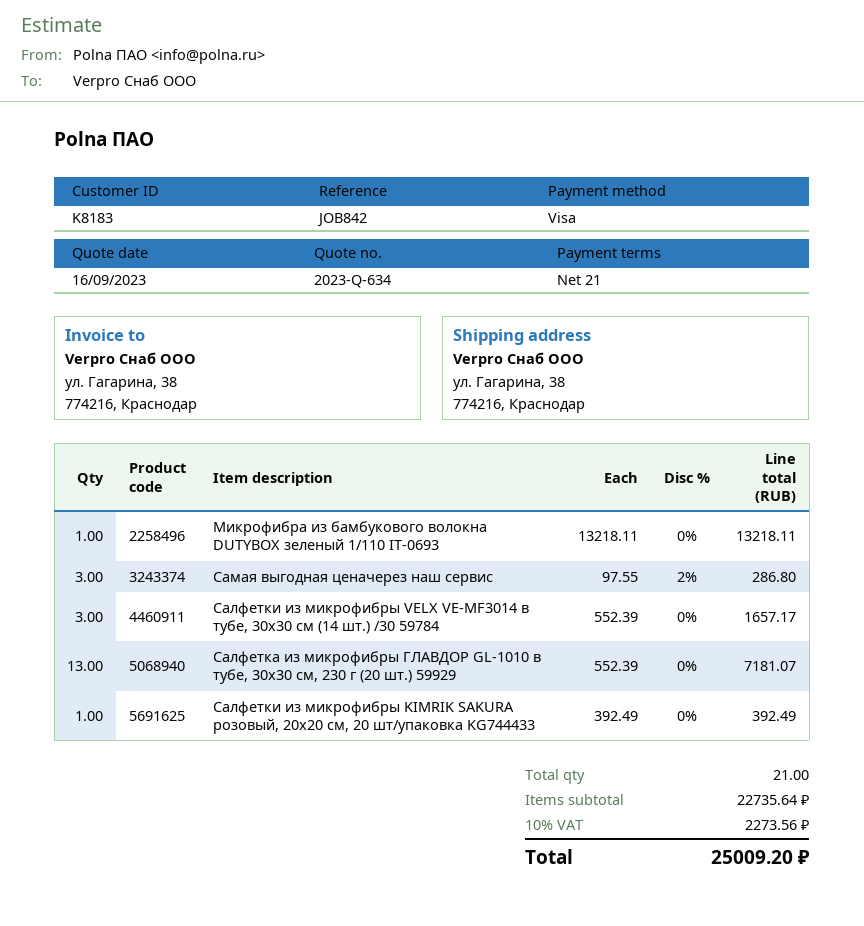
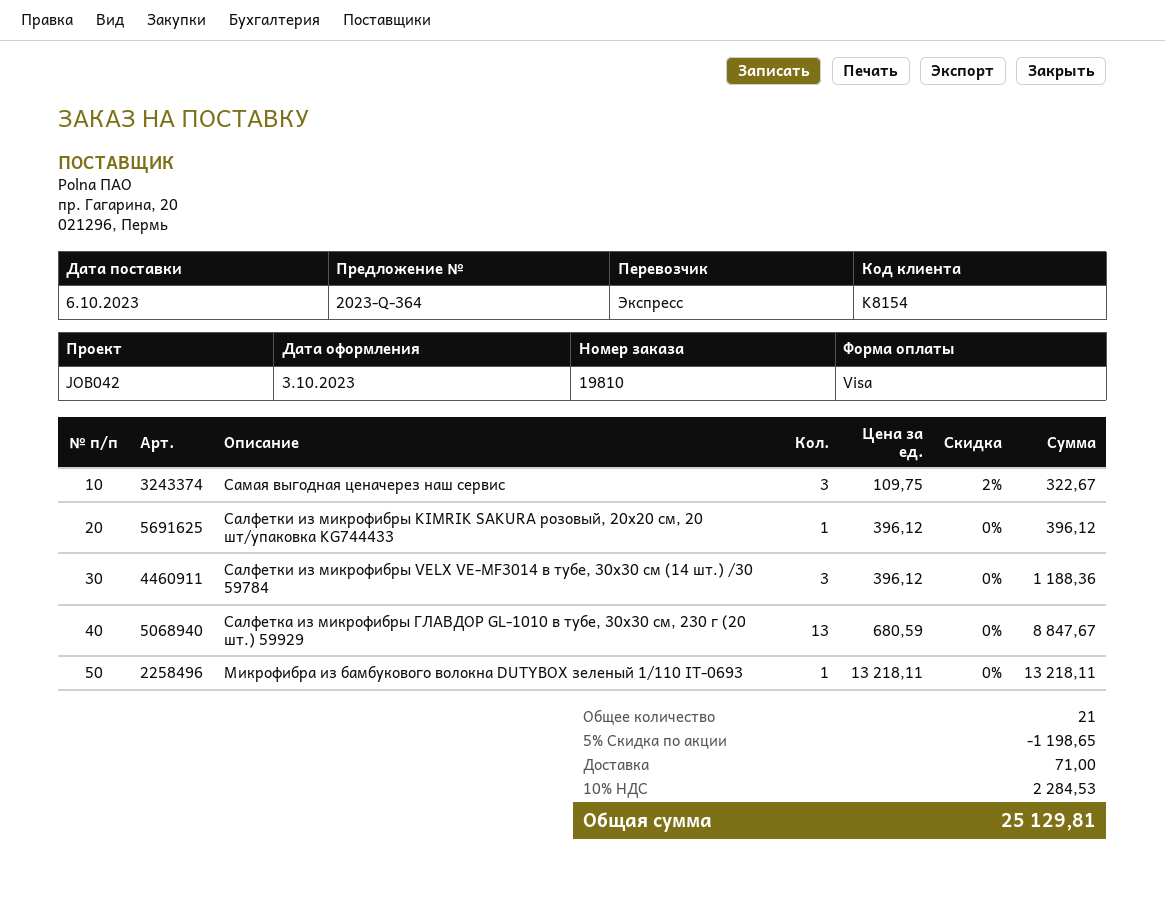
quote number: 2023-Q-634 -> 2023-Q-364
customer number: K8183 -> K8154
reference: JOB842 -> JOB042
Самая выгодная ценачерез наш сервис: 3 x 97.55 - 2% = 286.80 -> 3 x 109.75 - 2% = 322.67
Салфетки из микрофибры VELX VE-MF3014 в тубе, 30х30 см (14 шт.) /30 59784: 3 x 552.39 = 1657.17 -> 3 x 396.12 = 1188.36
Салфетка из микрофибры ГЛАВДОР GL-1010 в тубе, 30х30 см, 230 г (20 шт.) 59929: 13 x 552.39 = 7181.07 -> 13 x 680.59 = 8847.67
Салфетки из микрофибры KIMRIK SAKURA розовый, 20х20 см, 20 шт/упаковка KG744433: 1 x 392.49 = 392.49 -> 1 x 396.12 = 396.12
discount: none -> 5% = 1198.65
shipping: none -> 71.00
tax: 10% = 2273.56 -> 10% = 2284.53
total: 25009.20 -> 25129.81

